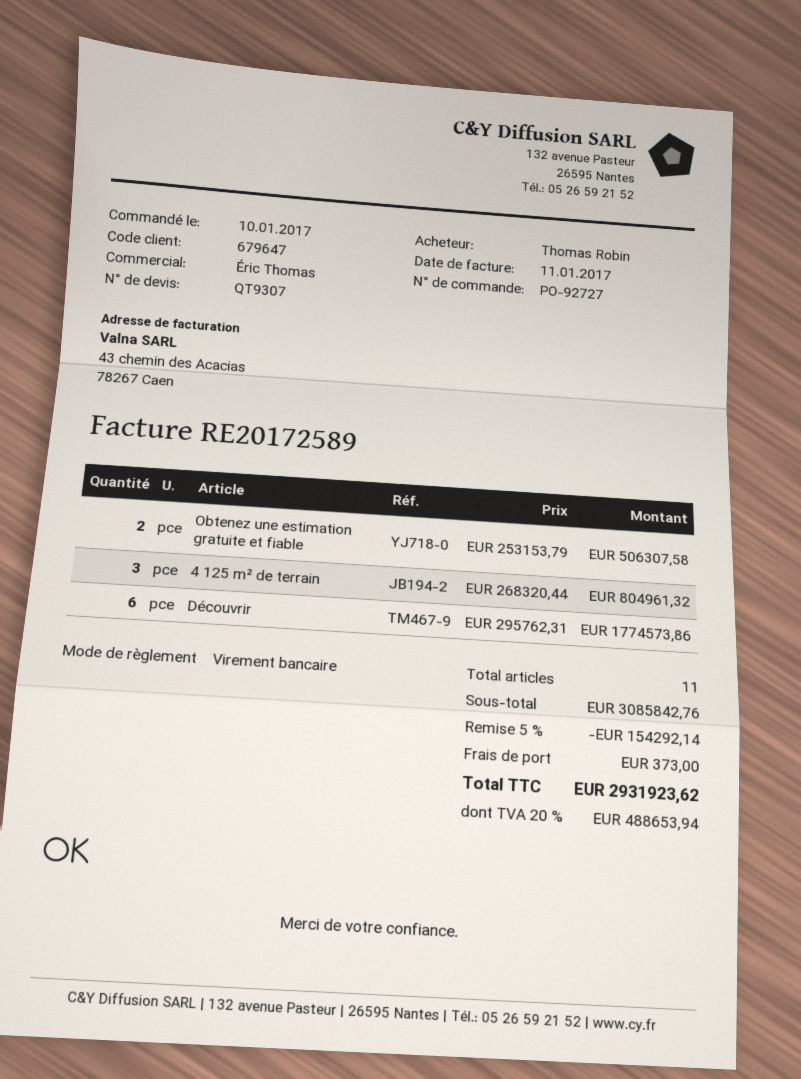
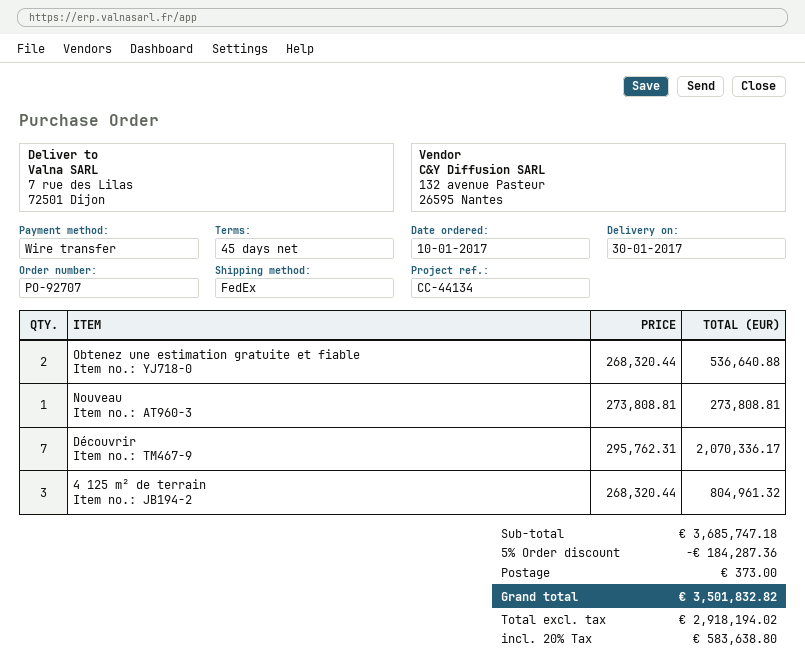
order number: PO-92727 -> PO-92707
Obtenez une estimation gratuite et fiable: 2 x 253153.79 = 506307.58 -> 2 x 268320.44 = 536640.88
Découvrir: 6 x 295762.31 = 1774573.86 -> 7 x 295762.31 = 2070336.17
Nouveau: none -> 1 x 273808.81 = 273808.81
subtotal: 3085842.76 -> 3685747.18
discount: 5% = 154292.14 -> 5% = 184287.36
tax: 20% = 488653.94 -> 20% = 583638.80
total: 2931923.62 -> 3501832.82

